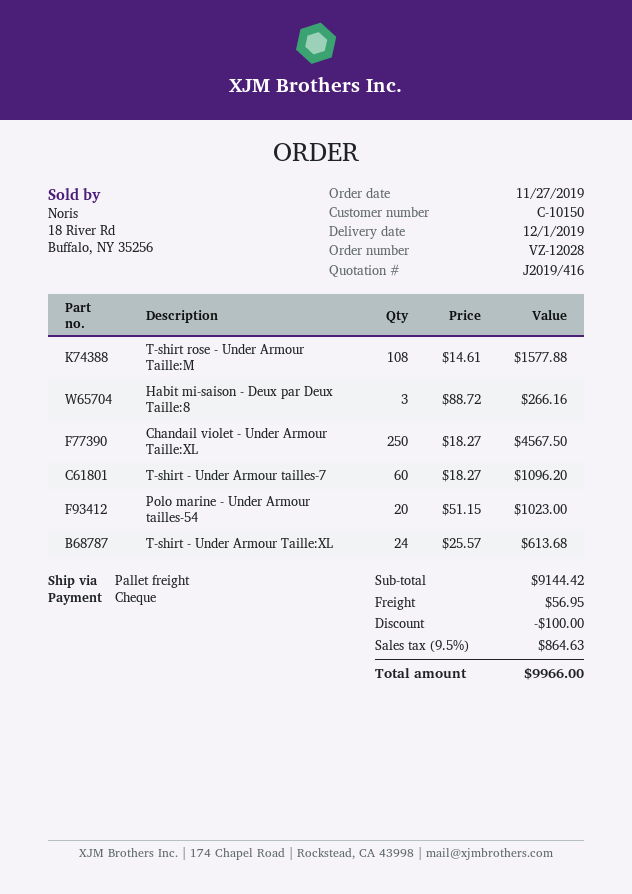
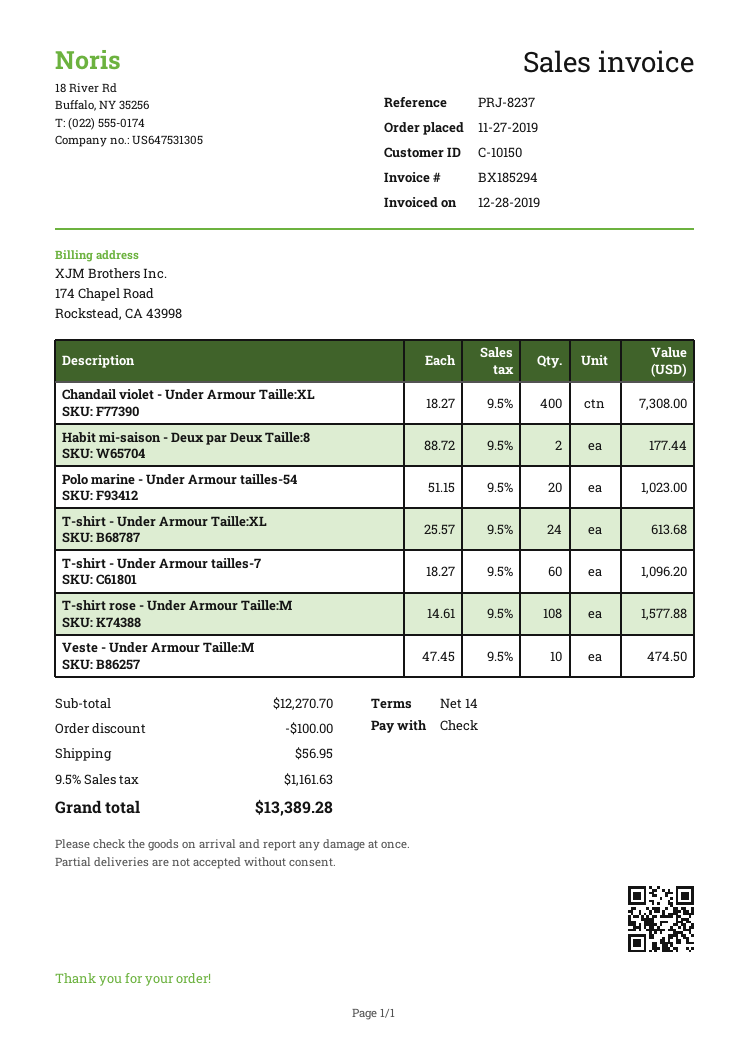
Habit mi-saison - Deux par Deux Taille:8: 3 x 88.72 = 266.16 -> 2 x 88.72 = 177.44
Chandail violet - Under Armour Taille:XL: 250 x 18.27 = 4567.50 -> 400 x 18.27 = 7308.00
Veste - Under Armour Taille:M: none -> 10 x 47.45 = 474.50
subtotal: 9144.42 -> 12270.70
tax: 9.5% = 864.63 -> 9.5% = 1161.63
total: 9966.00 -> 13389.28

